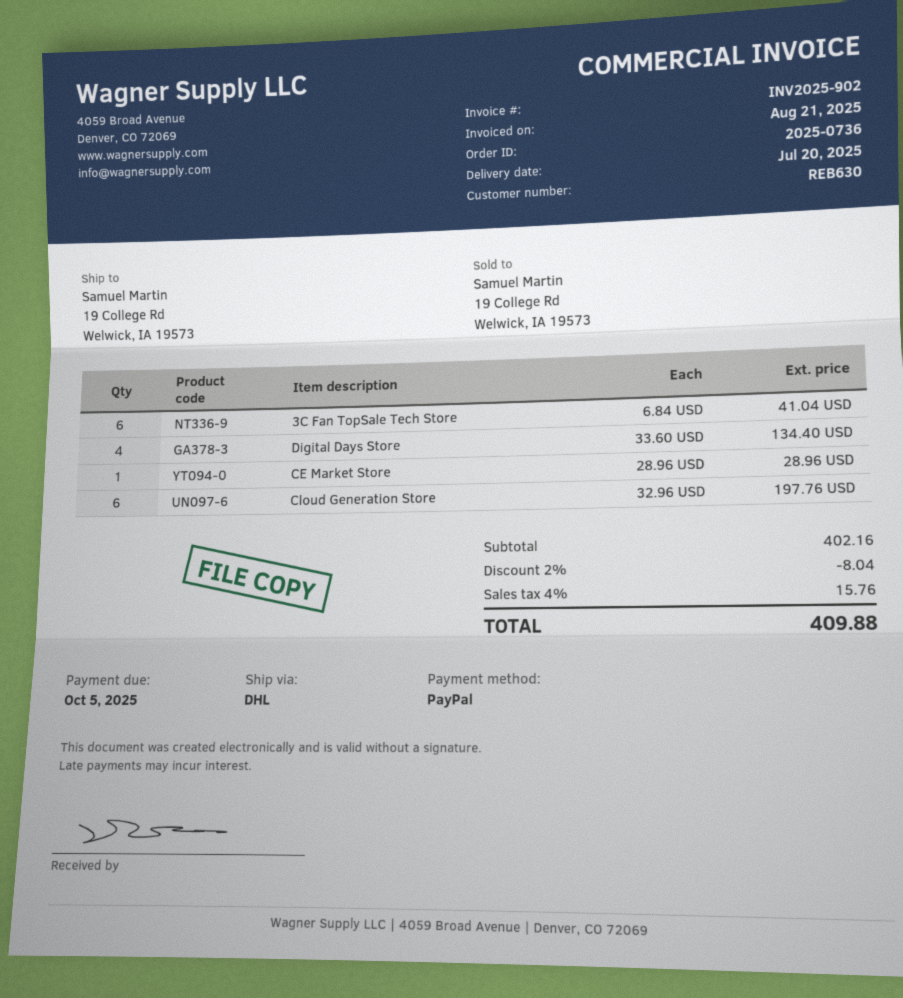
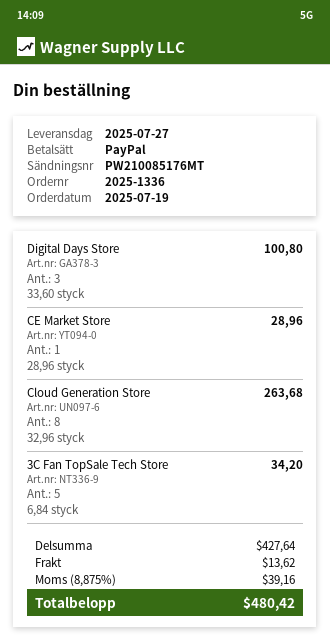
order number: 2025-0736 -> 2025-1336
delivery date: 2025-07-20 -> 2025-07-27
3C Fan TopSale Tech Store: 6 x 6.84 = 41.04 -> 5 x 6.84 = 34.20
Digital Days Store: 4 x 33.60 = 134.40 -> 3 x 33.60 = 100.80
Cloud Generation Store: 6 x 32.96 = 197.76 -> 8 x 32.96 = 263.68
subtotal: 402.16 -> 427.64
discount: 2% = 8.04 -> none
shipping: none -> 13.62
tax: 4% = 15.76 -> 8.875% = 39.16
total: 409.88 -> 480.42

